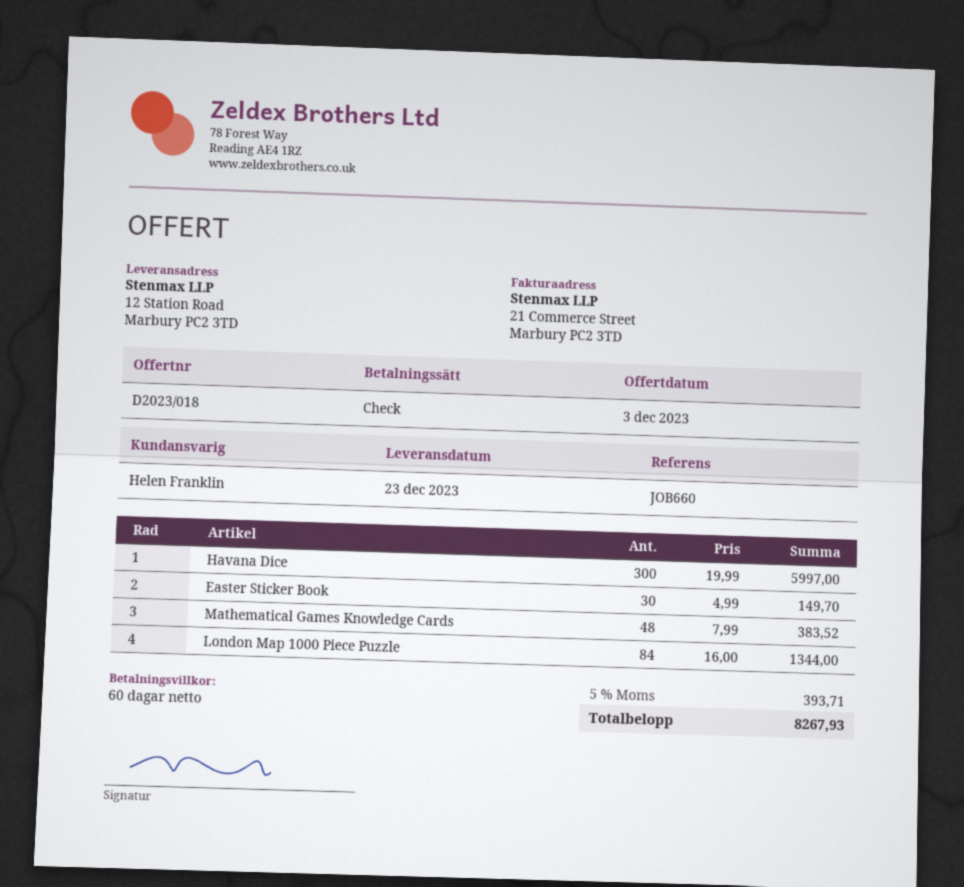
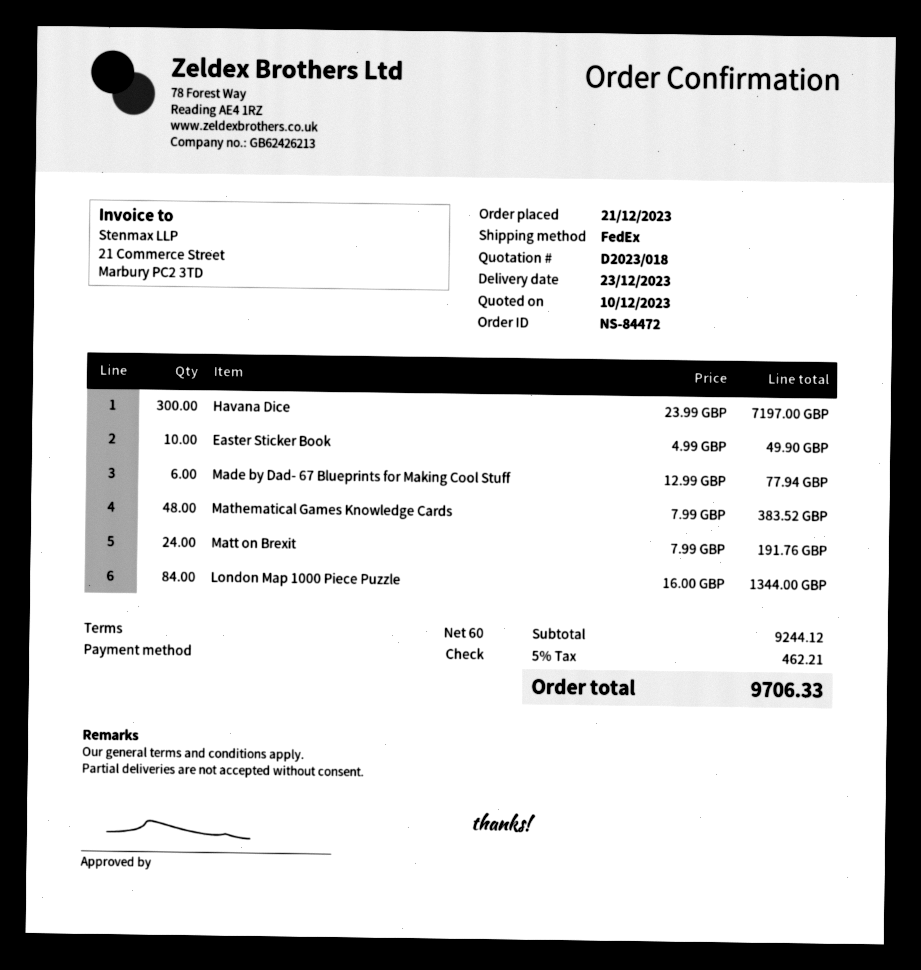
quote date: 2023-12-03 -> 2023-12-10
Havana Dice: 300 x 19.99 = 5997.00 -> 300 x 23.99 = 7197.00
Easter Sticker Book: 30 x 4.99 = 149.70 -> 10 x 4.99 = 49.90
Made by Dad- 67 Blueprints for Making Cool Stuff: none -> 6 x 12.99 = 77.94
Matt on Brexit: none -> 24 x 7.99 = 191.76
tax: 5% = 393.71 -> 5% = 462.21
total: 8267.93 -> 9706.33

